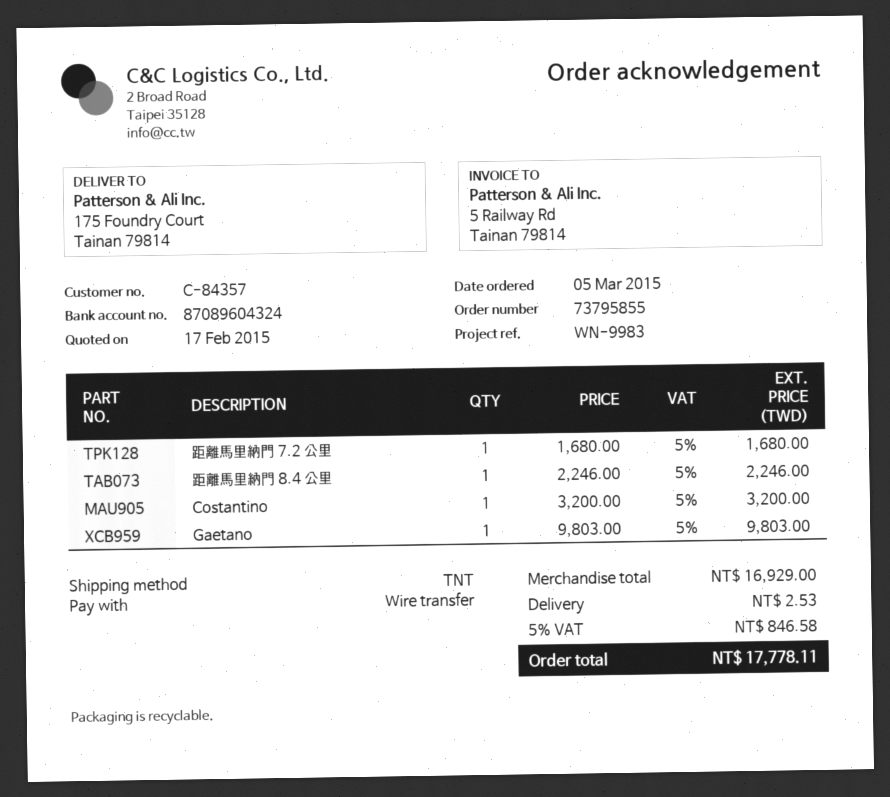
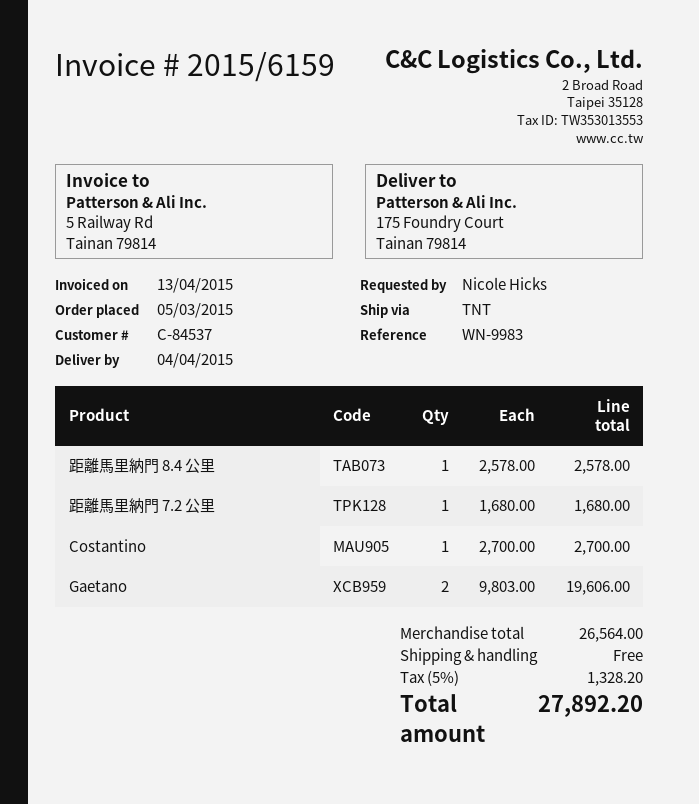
customer number: C-84357 -> C-84537
距離馬里納門 8.4 公里: 1 x 2246.00 = 2246.00 -> 1 x 2578.00 = 2578.00
Costantino: 1 x 3200.00 = 3200.00 -> 1 x 2700.00 = 2700.00
Gaetano: 1 x 9803.00 = 9803.00 -> 2 x 9803.00 = 19606.00
subtotal: 16929.00 -> 26564.00
shipping: 2.53 -> 0.00
tax: 5% = 846.58 -> 5% = 1328.20
total: 17778.11 -> 27892.20

